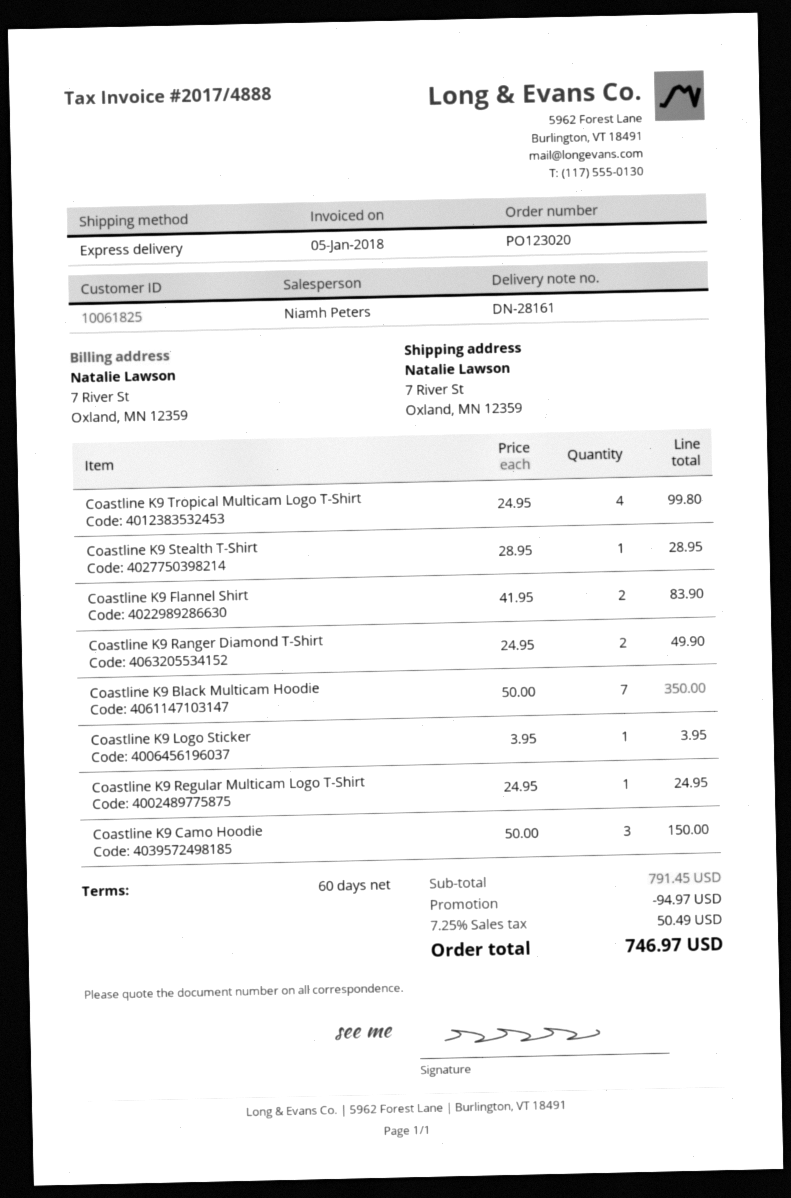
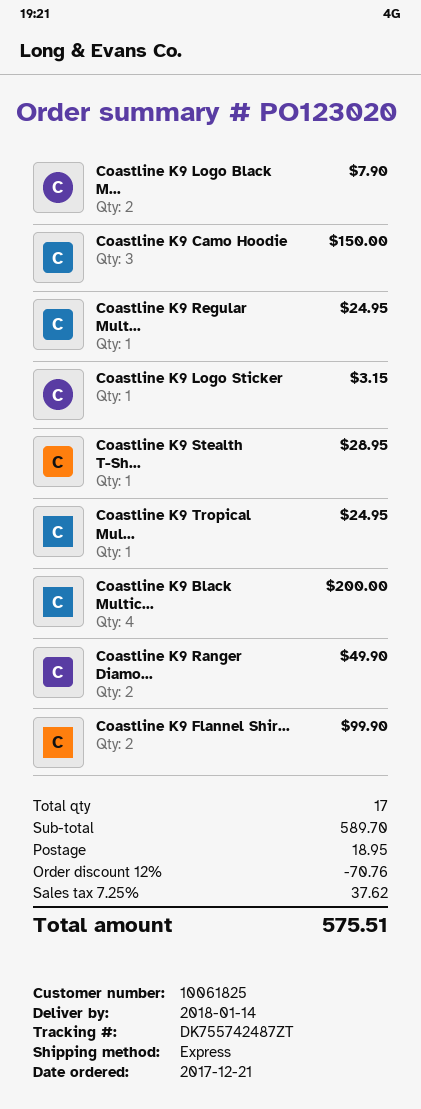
Coastline K9 Tropical Multicam Logo T-Shirt: 4 for 99.80 -> 1 for 24.95
Coastline K9 Flannel Shirt: 2 for 83.90 -> 2 for 99.90
Coastline K9 Black Multicam Hoodie: 7 for 350.00 -> 4 for 200.00
Coastline K9 Logo Sticker: 1 for 3.95 -> 1 for 3.15
Coastline K9 Logo Black M...: none -> 2 for 7.90
subtotal: 791.45 -> 589.70
discount: 94.97 -> 70.76
shipping: none -> 18.95
tax: 7.25% = 50.49 -> 7.25% = 37.62
total: 746.97 -> 575.51

